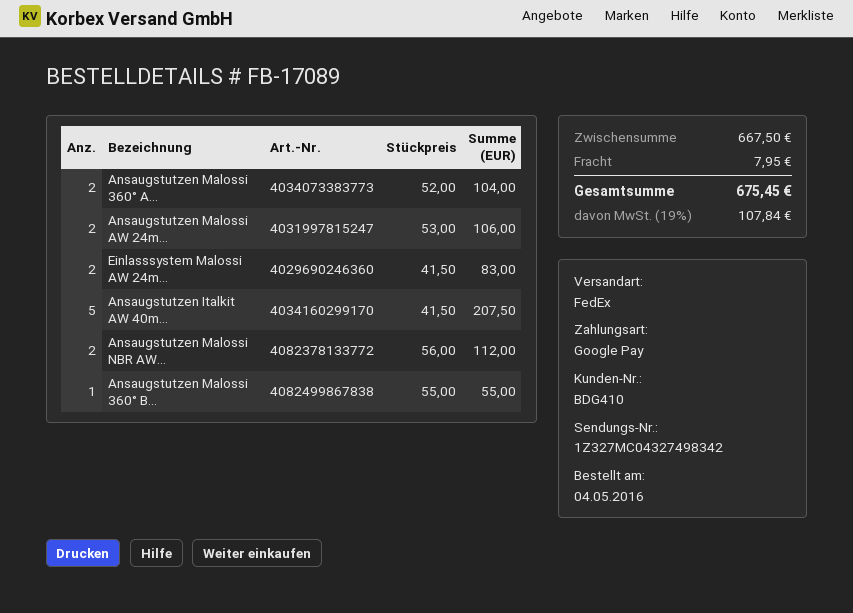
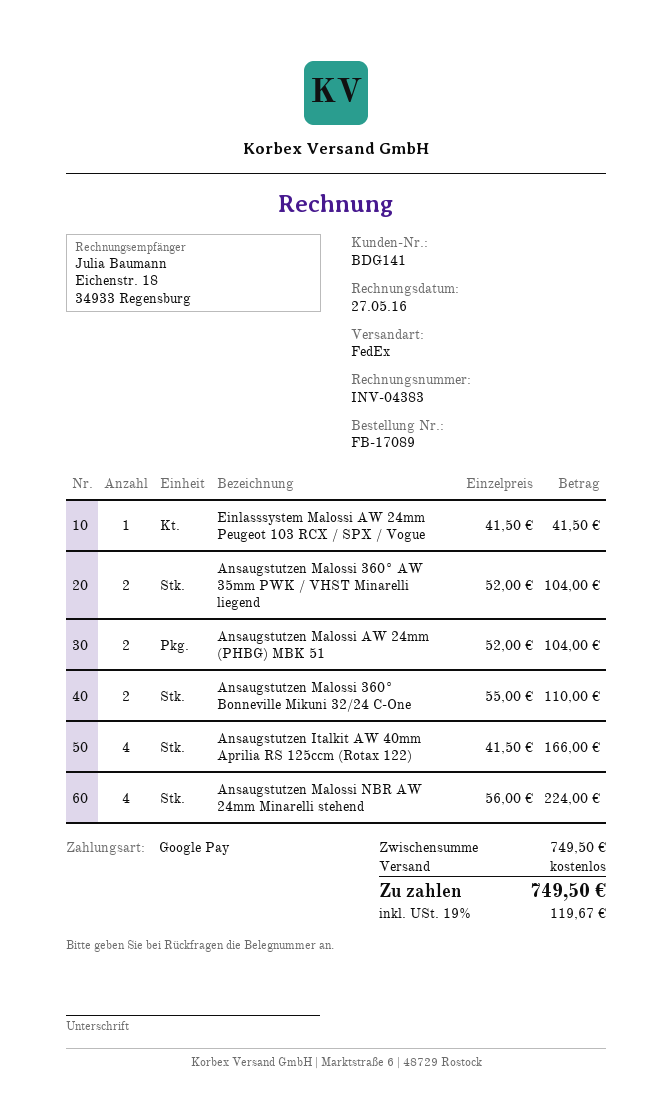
customer number: BDG410 -> BDG141
Ansaugstutzen Malossi AW 24m...: 2 x 53.00 = 106.00 -> 2 x 52.00 = 104.00
Einlasssystem Malossi AW 24m...: 2 x 41.50 = 83.00 -> 1 x 41.50 = 41.50
Ansaugstutzen Italkit AW 40m...: 5 x 41.50 = 207.50 -> 4 x 41.50 = 166.00
Ansaugstutzen Malossi NBR AW...: 2 x 56.00 = 112.00 -> 4 x 56.00 = 224.00
Ansaugstutzen Malossi 360° B...: 1 x 55.00 = 55.00 -> 2 x 55.00 = 110.00
subtotal: 667.50 -> 749.50
shipping: 7.95 -> 0.00
tax: 19% = 107.84 -> 19% = 119.67
total: 675.45 -> 749.50

